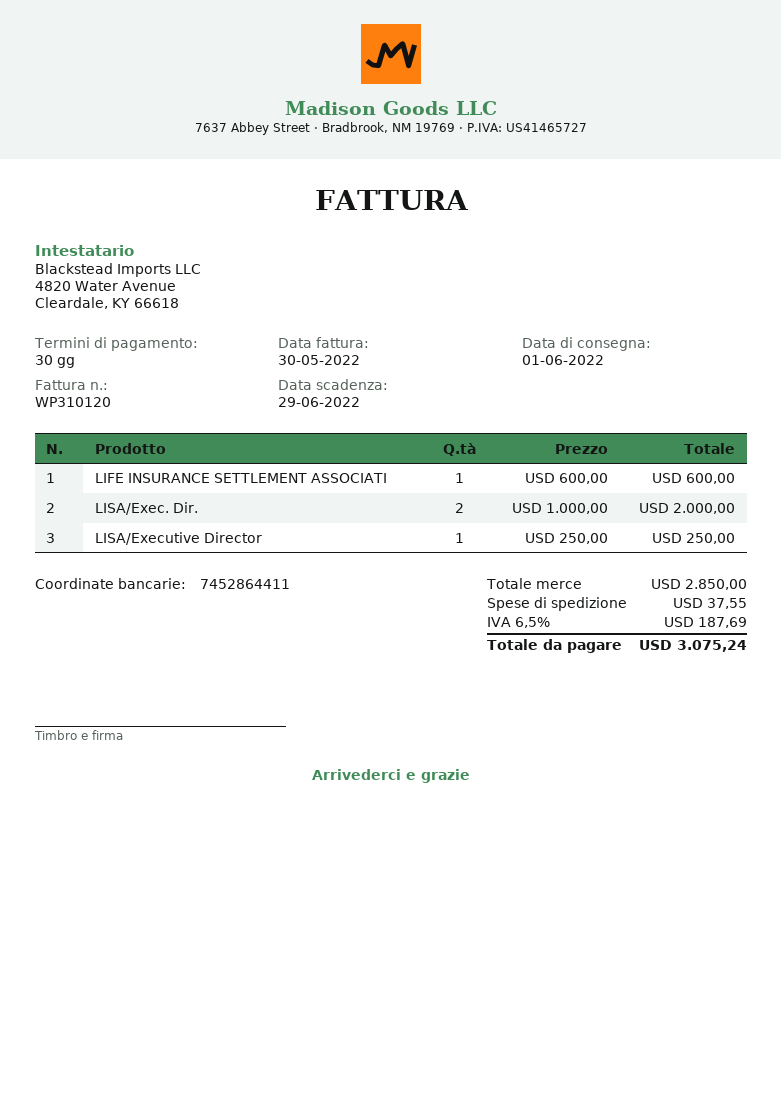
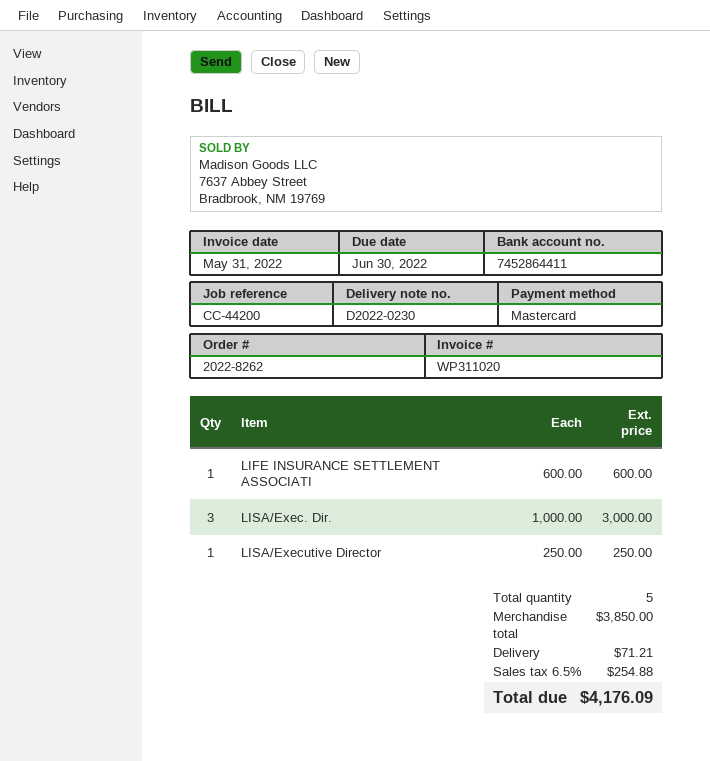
invoice number: WP310120 -> WP311020
invoice date: 2022-05-30 -> 2022-05-31
due date: 2022-06-29 -> 2022-06-30
LISA/Exec. Dir.: 2 x 1000.00 = 2000.00 -> 3 x 1000.00 = 3000.00
subtotal: 2850.00 -> 3850.00
shipping: 37.55 -> 71.21
tax: 6.5% = 187.69 -> 6.5% = 254.88
total: 3075.24 -> 4176.09

